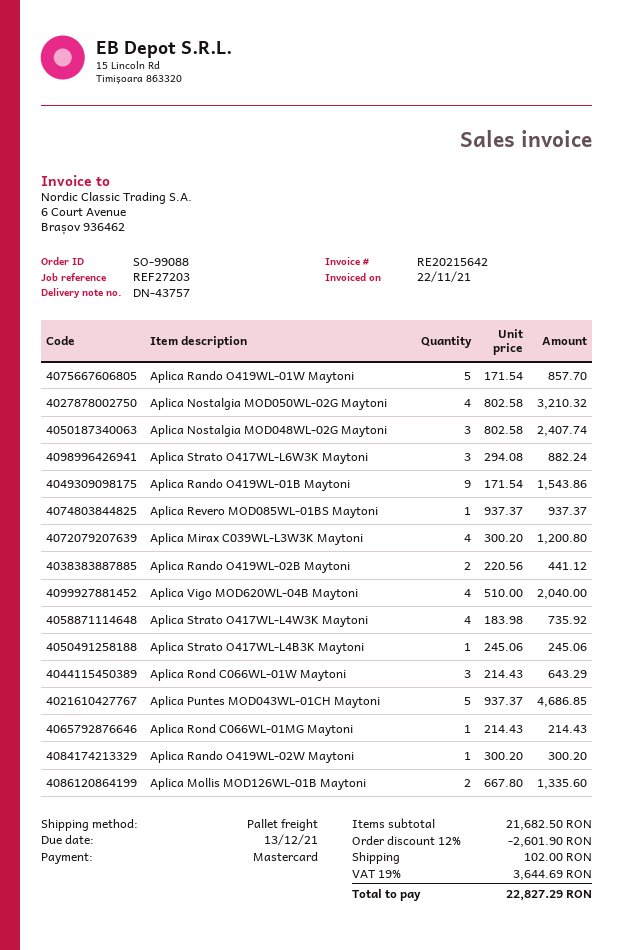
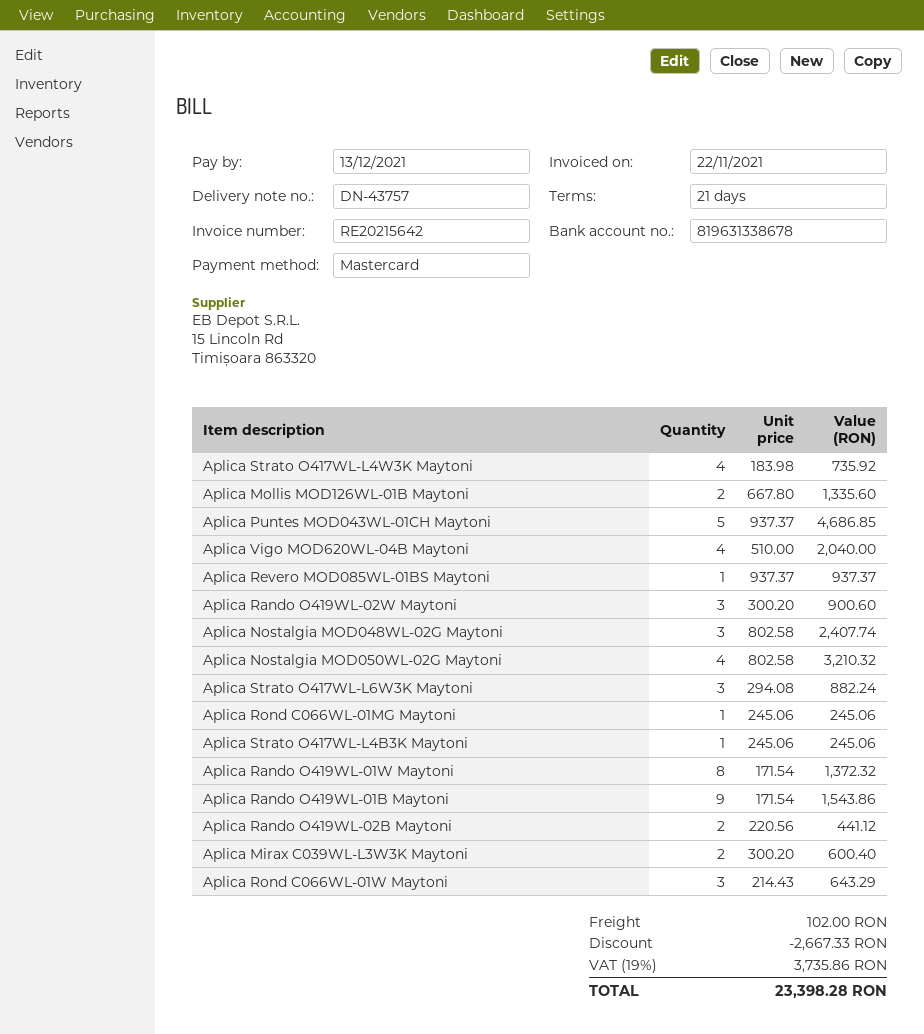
Aplica Rando O419WL-01W Maytoni: 5 x 171.54 = 857.70 -> 8 x 171.54 = 1372.32
Aplica Mirax C039WL-L3W3K Maytoni: 4 x 300.20 = 1200.80 -> 2 x 300.20 = 600.40
Aplica Rond C066WL-01MG Maytoni: 1 x 214.43 = 214.43 -> 1 x 245.06 = 245.06
Aplica Rando O419WL-02W Maytoni: 1 x 300.20 = 300.20 -> 3 x 300.20 = 900.60
discount: 2601.90 -> 2667.33
tax: 19% = 3644.69 -> 19% = 3735.86
total: 22827.29 -> 23398.28

